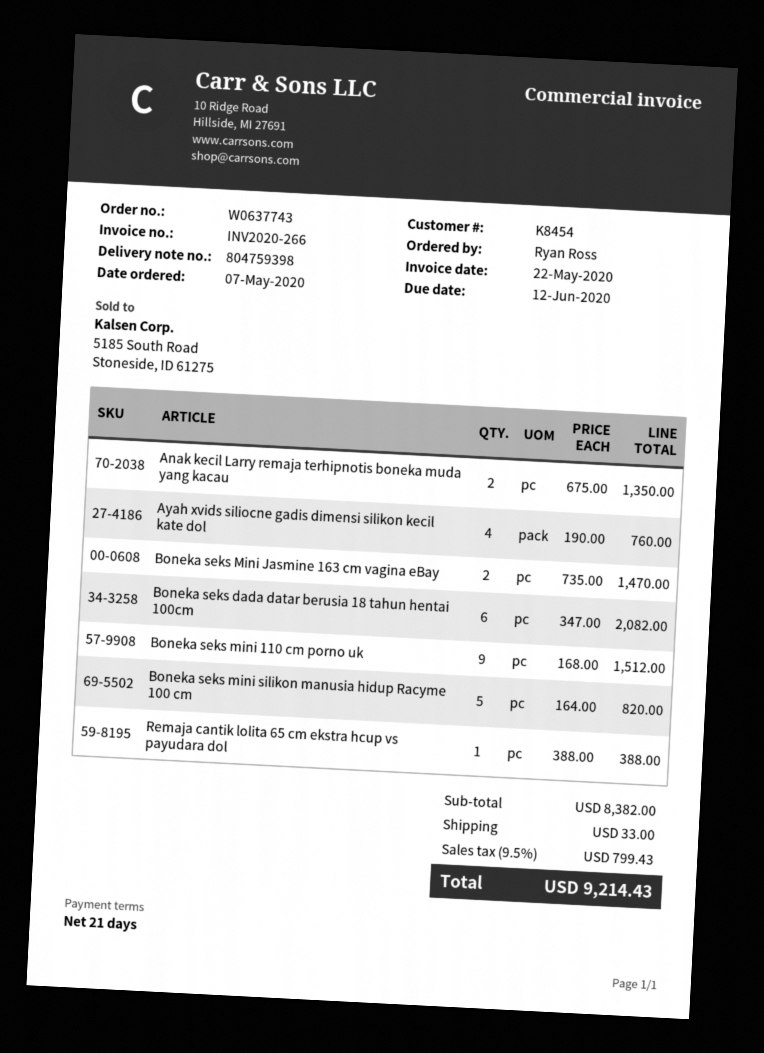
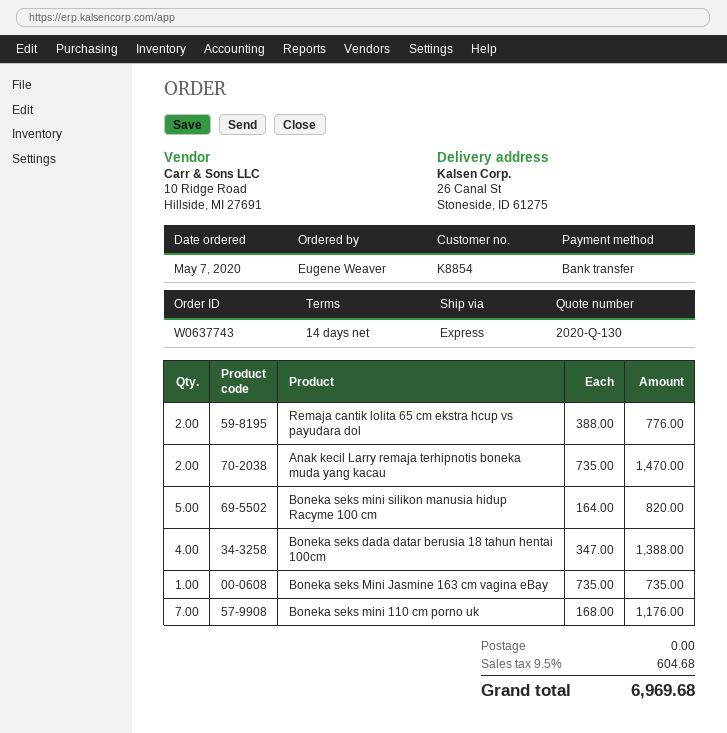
payment terms: 21 days -> 14 days
customer number: K8454 -> K8854
ordered by: Ryan Ross -> Eugene Weaver
Anak kecil Larry remaja terhipnotis boneka muda yang kacau: 2 x 675.00 = 1350.00 -> 2 x 735.00 = 1470.00
Ayah xvids siliocne gadis dimensi silikon kecil kate dol: 4 x 190.00 = 760.00 -> none
Boneka seks Mini Jasmine 163 cm vagina eBay: 2 x 735.00 = 1470.00 -> 1 x 735.00 = 735.00
Boneka seks dada datar berusia 18 tahun hentai 100cm: 6 x 347.00 = 2082.00 -> 4 x 347.00 = 1388.00
Boneka seks mini 110 cm porno uk: 9 x 168.00 = 1512.00 -> 7 x 168.00 = 1176.00
Remaja cantik lolita 65 cm ekstra hcup vs payudara dol: 1 x 388.00 = 388.00 -> 2 x 388.00 = 776.00
shipping: 33.00 -> 0.00
tax: 9.5% = 799.43 -> 9.5% = 604.68
total: 9214.43 -> 6969.68

